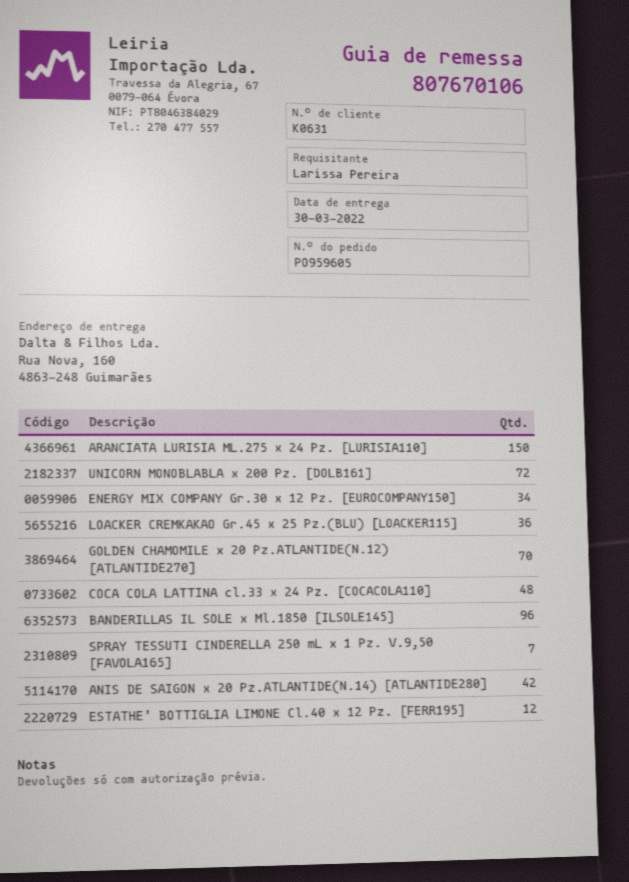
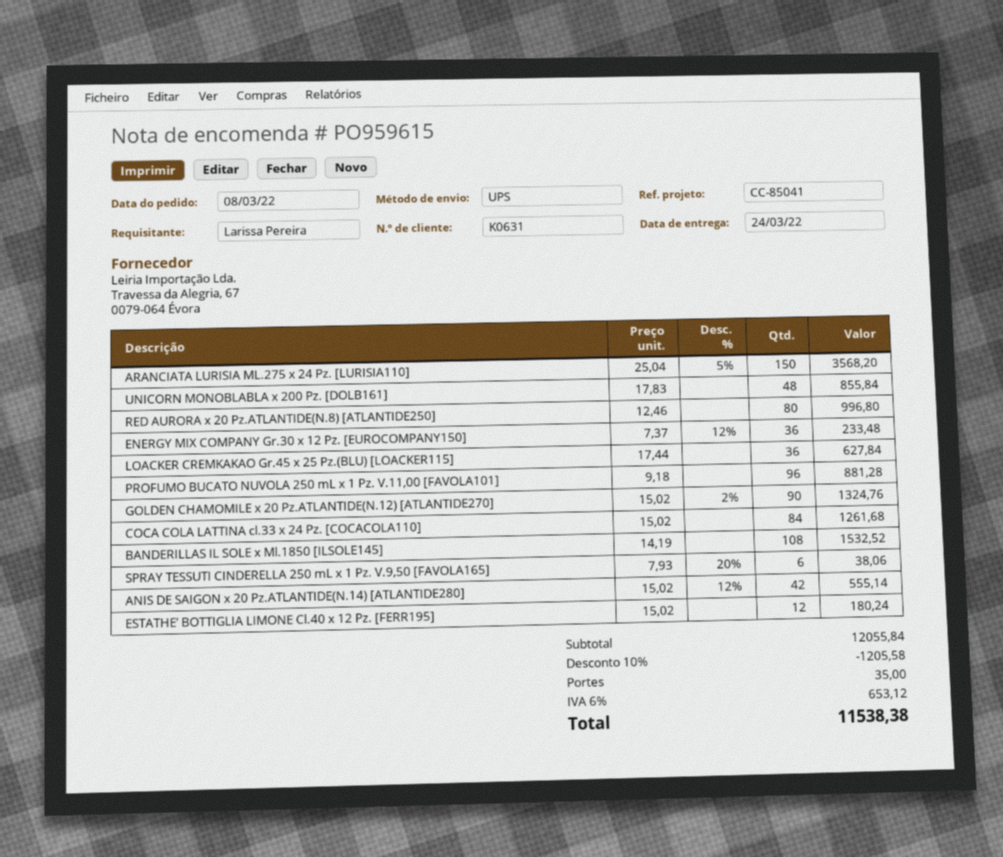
order number: PO959605 -> PO959615
delivery date: 2022-03-30 -> 2022-03-24
UNICORN MONOBLABLA x 200 Pz. [DOLB161]: 72 -> 48
ENERGY MIX COMPANY Gr.30 x 12 Pz. [EUROCOMPANY150]: 34 -> 36
GOLDEN CHAMOMILE x 20 Pz.ATLANTIDE(N.12) [ATLANTIDE270]: 70 -> 90
COCA COLA LATTINA cl.33 x 24 Pz. [COCACOLA110]: 48 -> 84
BANDERILLAS IL SOLE x Ml.1850 [ILSOLE145]: 96 -> 108
SPRAY TESSUTI CINDERELLA 250 mL x 1 Pz. V.9,50 [FAVOLA165]: 7 -> 6
RED AURORA x 20 Pz.ATLANTIDE(N.8) [ATLANTIDE250]: none -> 80
PROFUMO BUCATO NUVOLA 250 mL x 1 Pz. V.11,00 [FAVOLA101]: none -> 96

